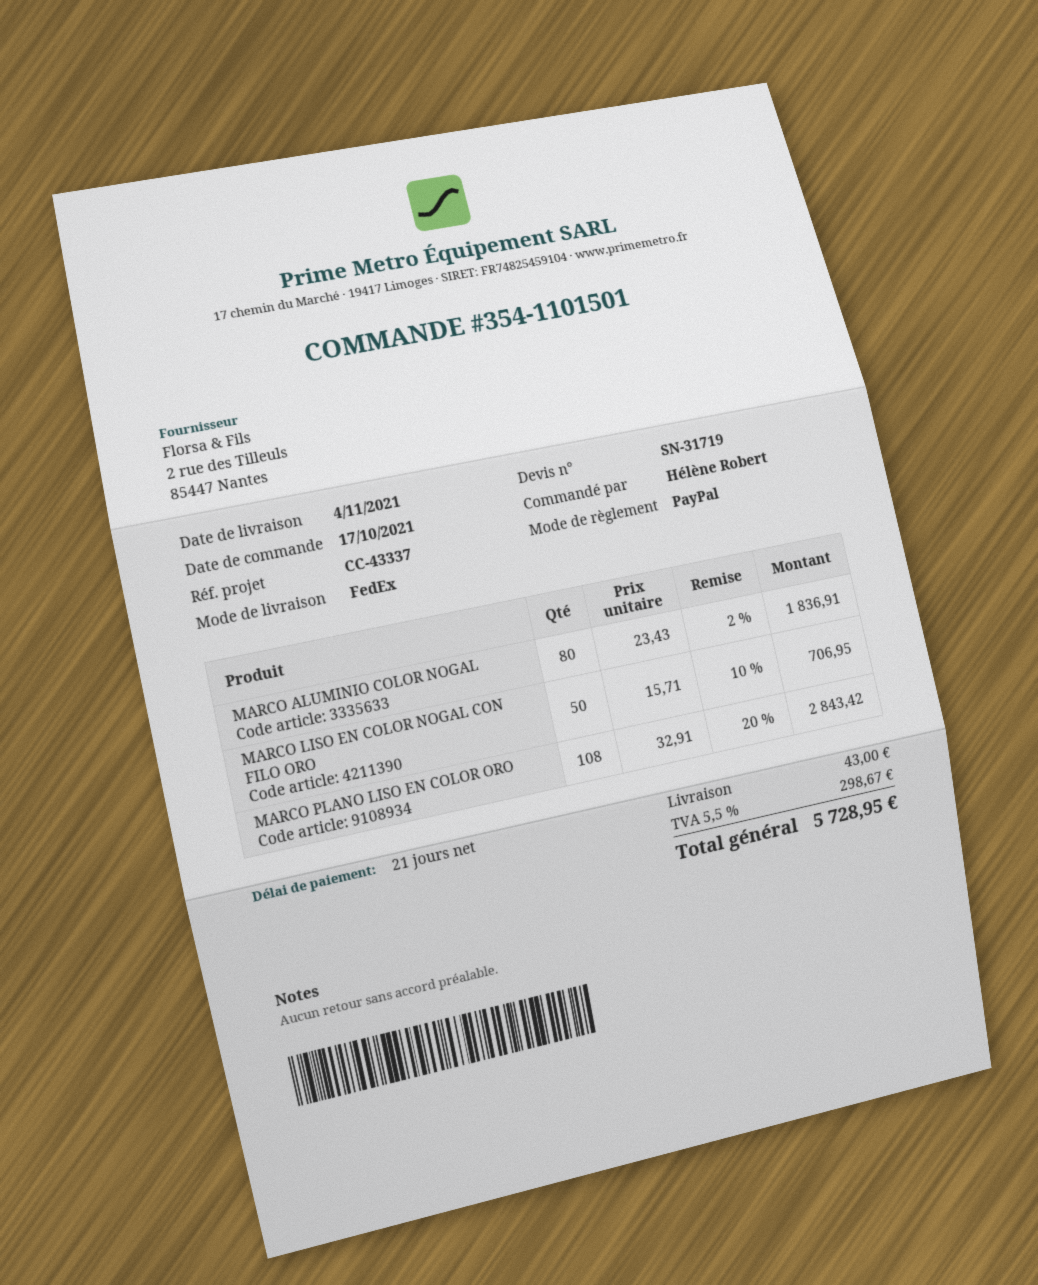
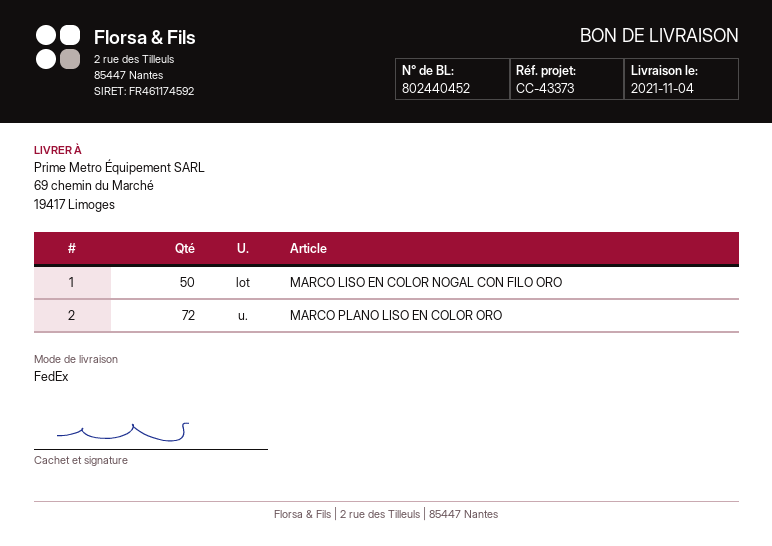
reference: CC-43337 -> CC-43373
MARCO ALUMINIO COLOR NOGAL: 80 -> none
MARCO PLANO LISO EN COLOR ORO: 108 -> 72

